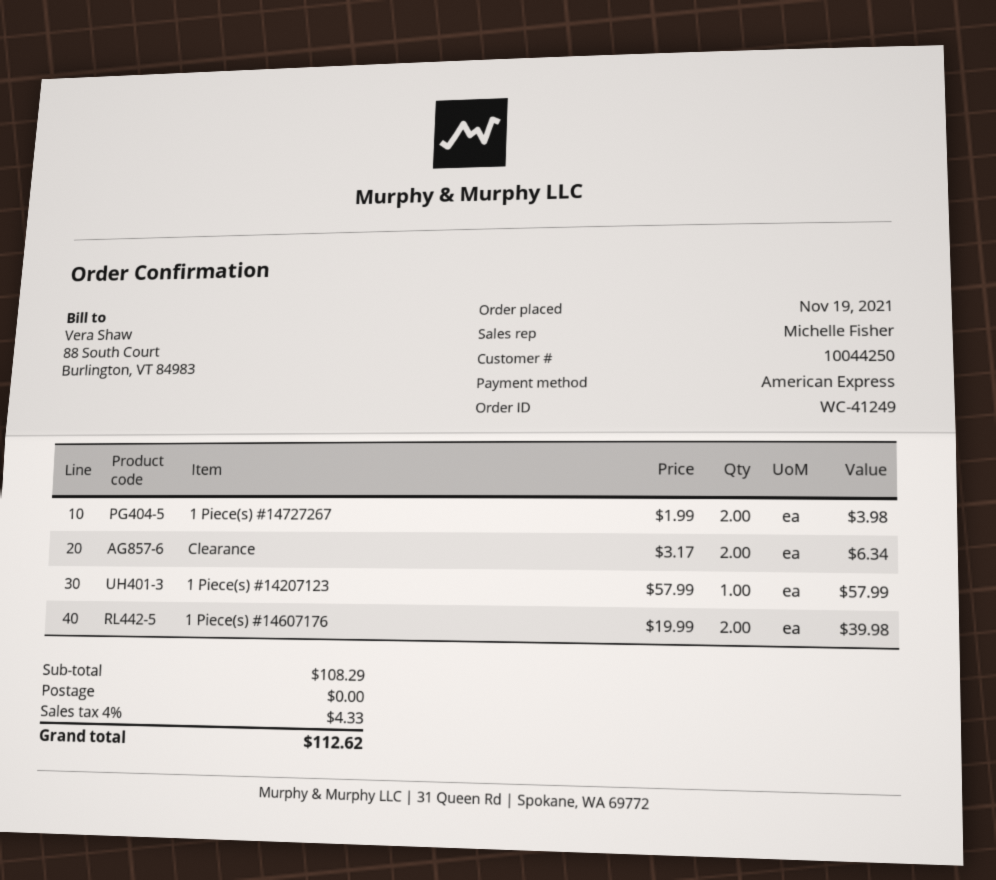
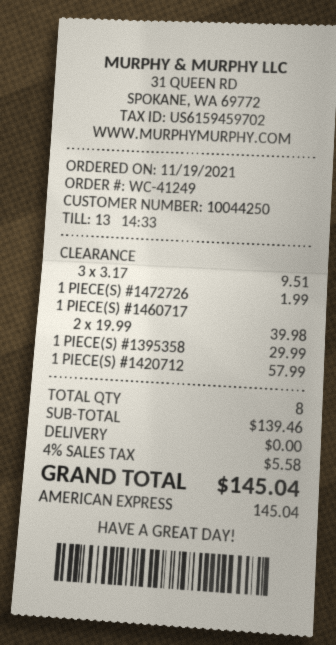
1 Piece(s) #14727267: 2 x 1.99 = 3.98 -> 1 x 1.99 = 1.99
Clearance: 2 x 3.17 = 6.34 -> 3 x 3.17 = 9.51
1 PIECE(S) #1395358: none -> 1 x 29.99 = 29.99
subtotal: 108.29 -> 139.46
tax: 4% = 4.33 -> 4% = 5.58
total: 112.62 -> 145.04

